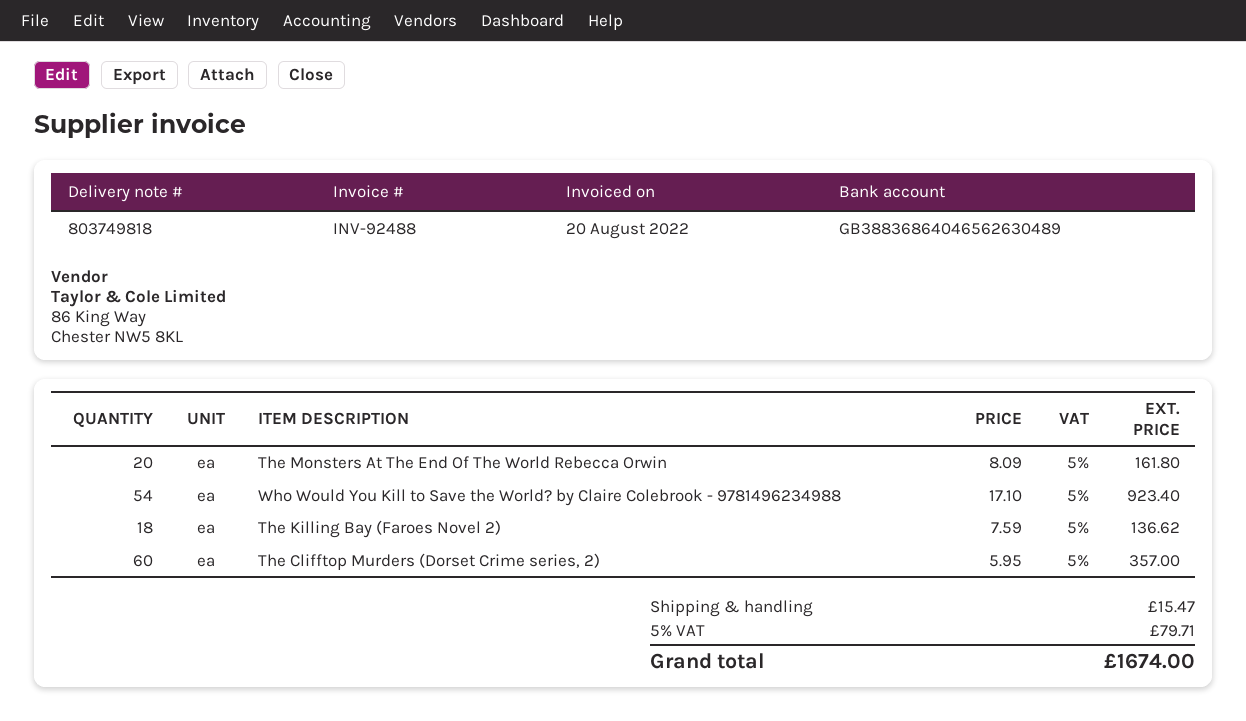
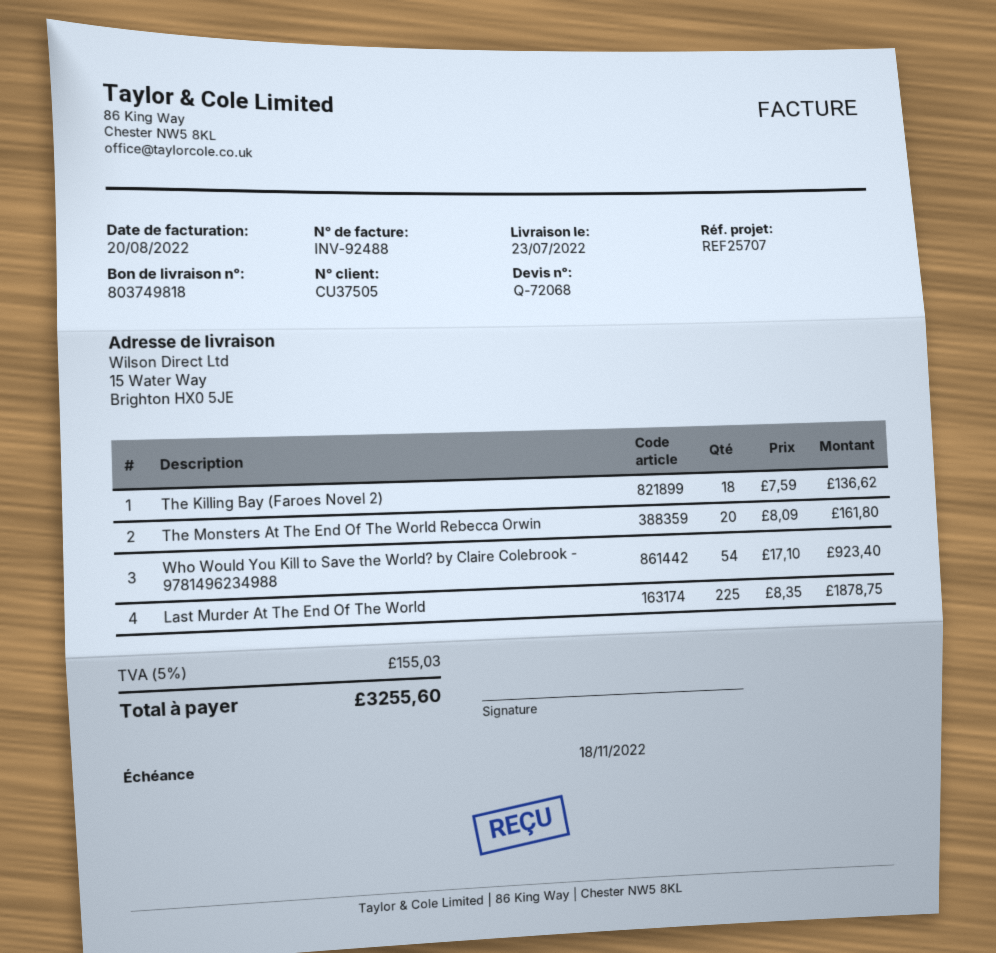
The Clifftop Murders (Dorset Crime series, 2): 60 x 5.95 = 357.00 -> none
Last Murder At The End Of The World: none -> 225 x 8.35 = 1878.75
shipping: 15.47 -> none
tax: 5% = 79.71 -> 5% = 155.03
total: 1674.00 -> 3255.60

